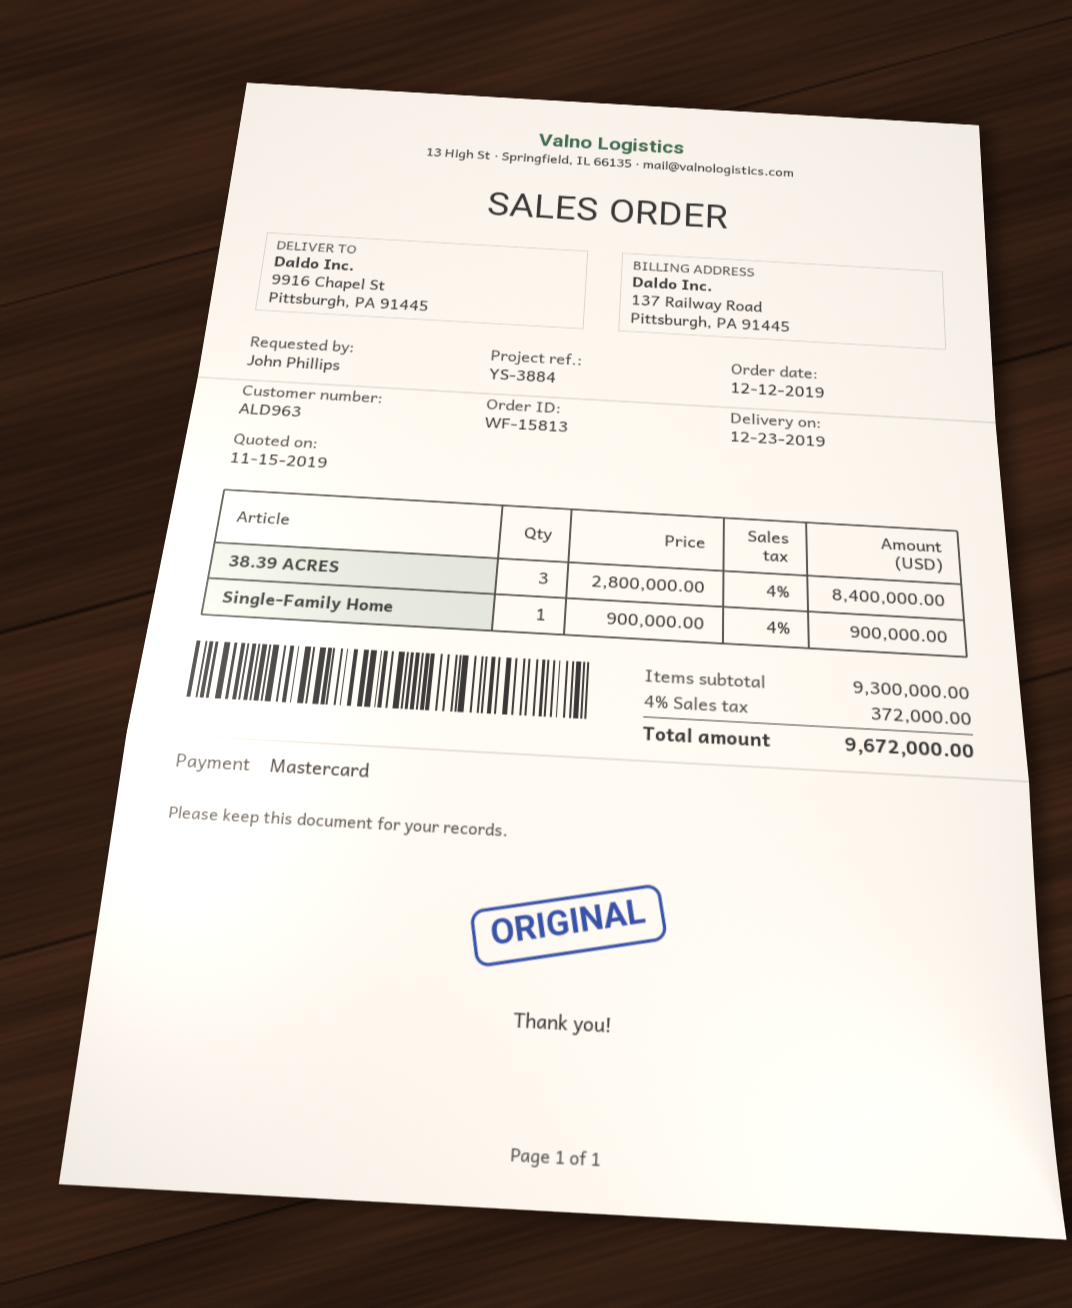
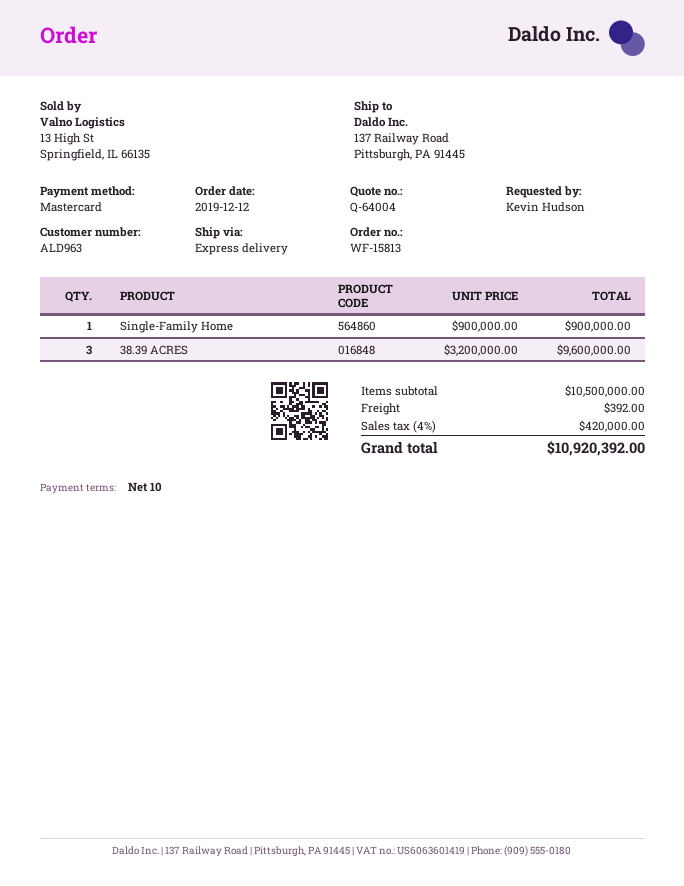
ordered by: John Phillips -> Kevin Hudson
ship to: 9916 Chapel St, Pittsburgh, PA 91445 -> 137 Railway Road, Pittsburgh, PA 91445
38.39 ACRES: 3 x 2800000.00 = 8400000.00 -> 3 x 3200000.00 = 9600000.00
subtotal: 9300000.00 -> 10500000.00
shipping: none -> 392.00
tax: 4% = 372000.00 -> 4% = 420000.00
total: 9672000.00 -> 10920392.00

